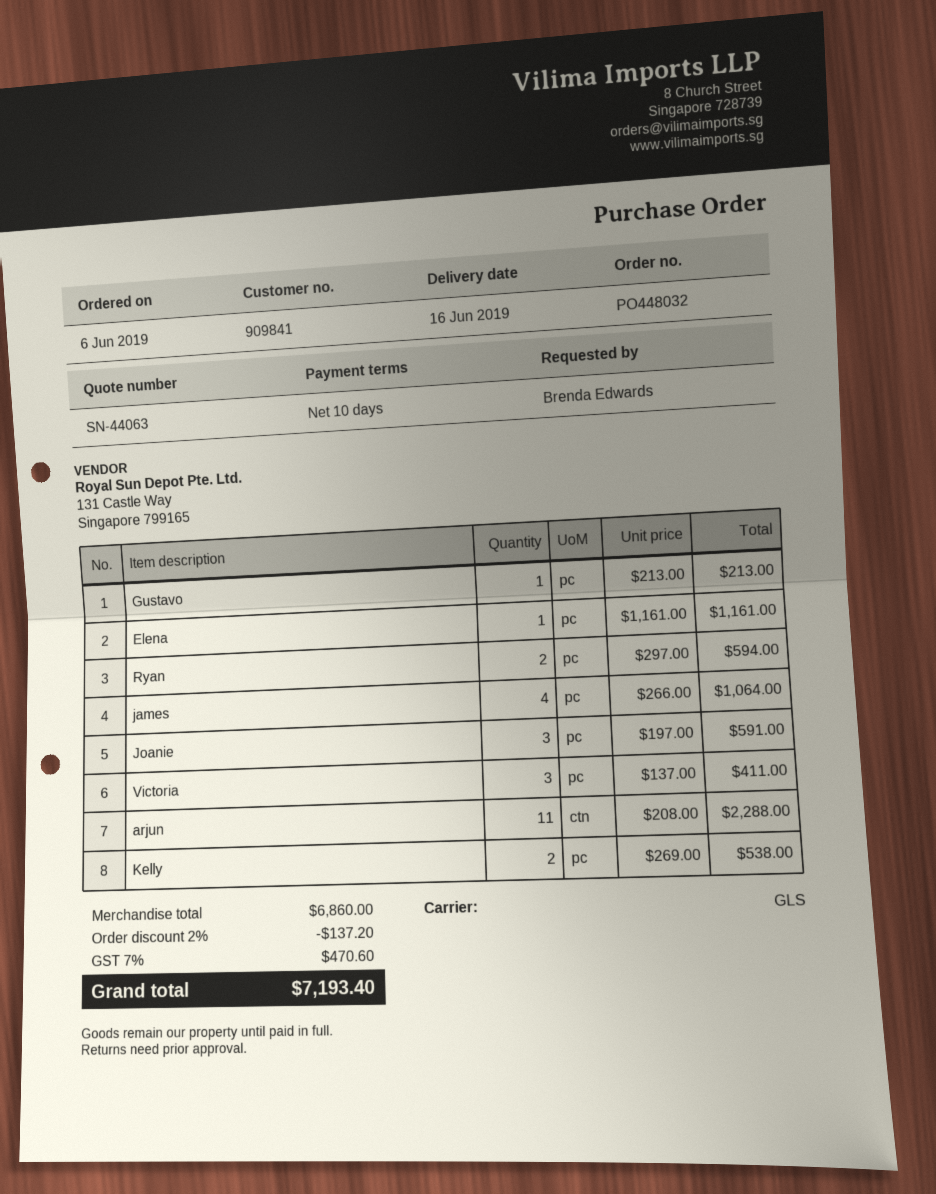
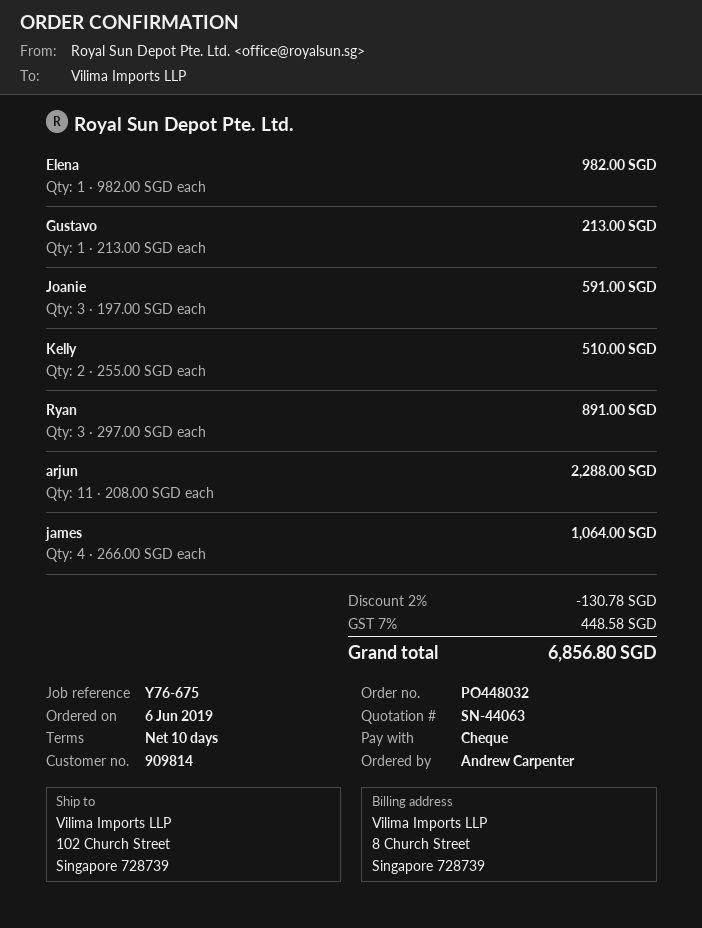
customer number: 909841 -> 909814
ordered by: Brenda Edwards -> Andrew Carpenter
Elena: 1 x 1161.00 = 1161.00 -> 1 x 982.00 = 982.00
Ryan: 2 x 297.00 = 594.00 -> 3 x 297.00 = 891.00
Victoria: 3 x 137.00 = 411.00 -> none
Kelly: 2 x 269.00 = 538.00 -> 2 x 255.00 = 510.00
discount: 2% = 137.20 -> 2% = 130.78
tax: 7% = 470.60 -> 7% = 448.58
total: 7193.40 -> 6856.80

